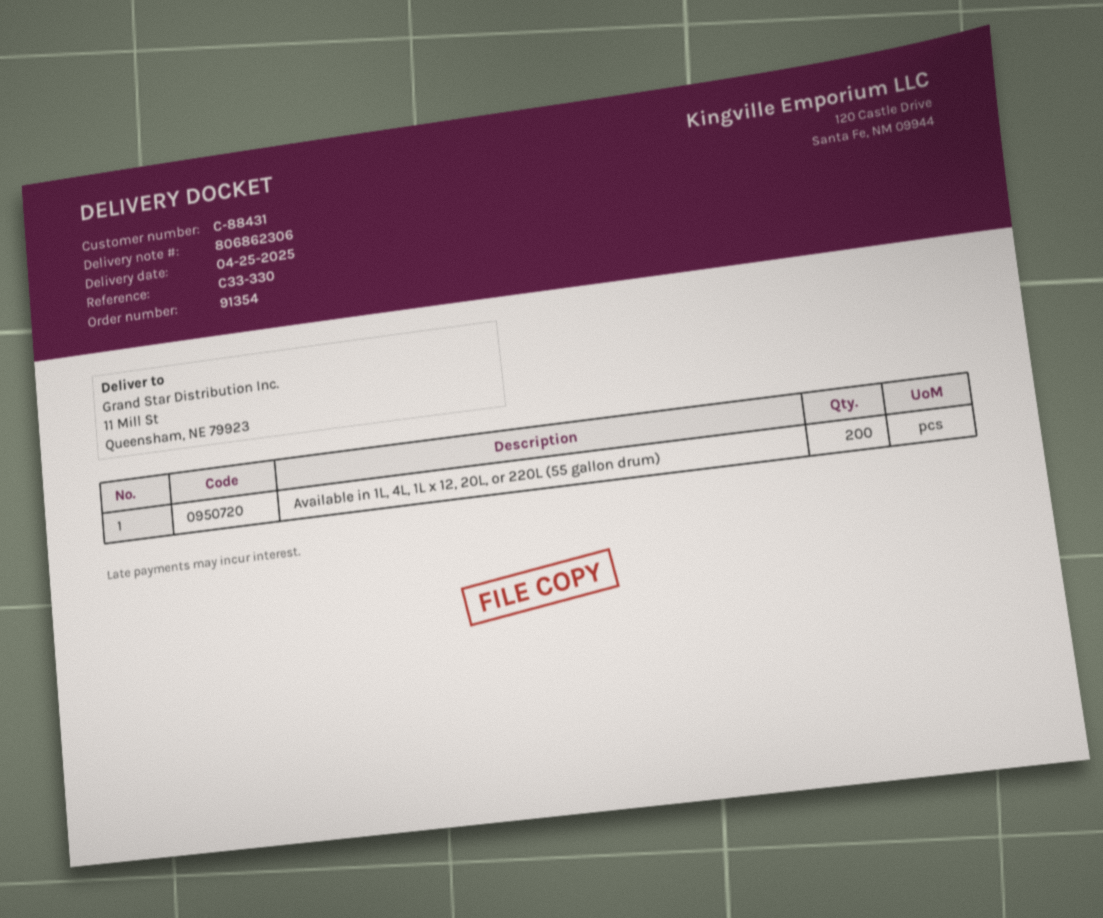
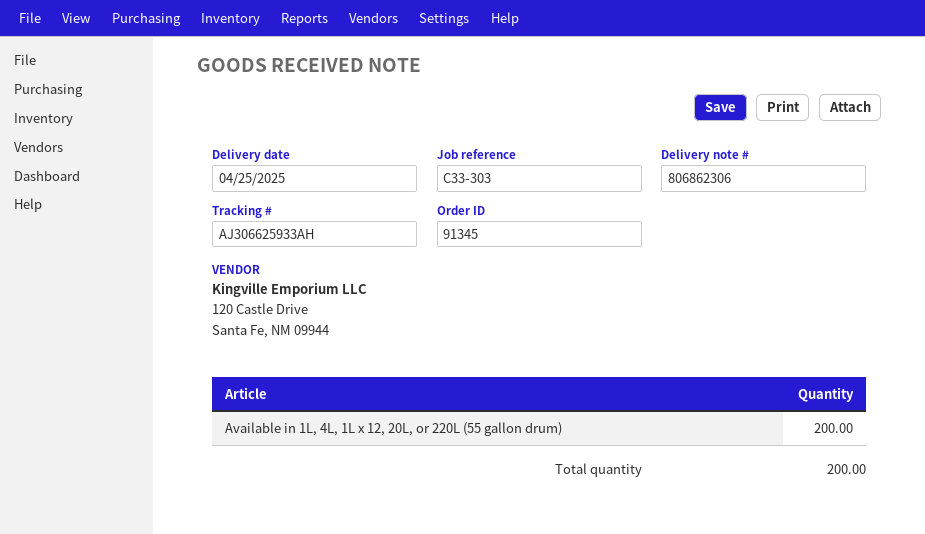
order number: 91354 -> 91345
reference: C33-330 -> C33-303

